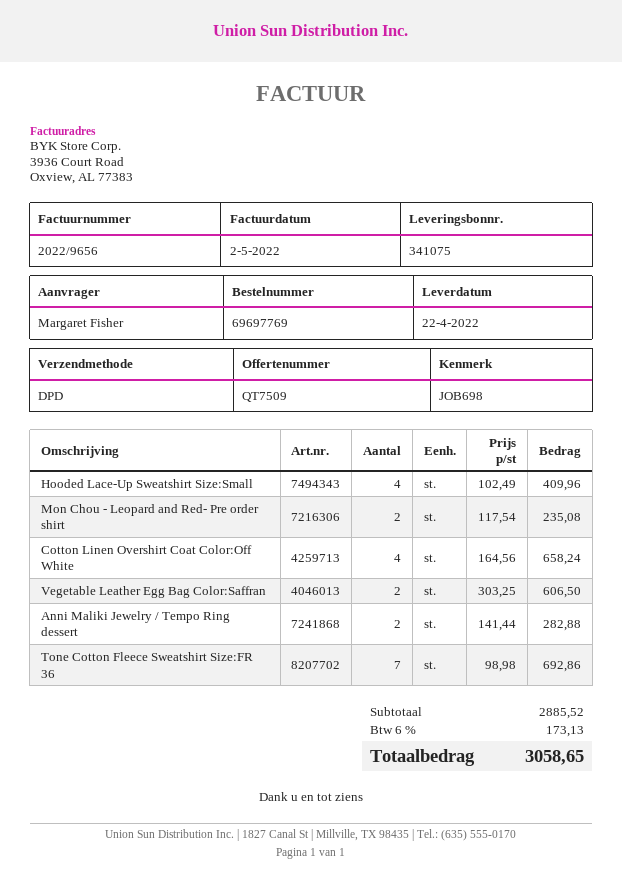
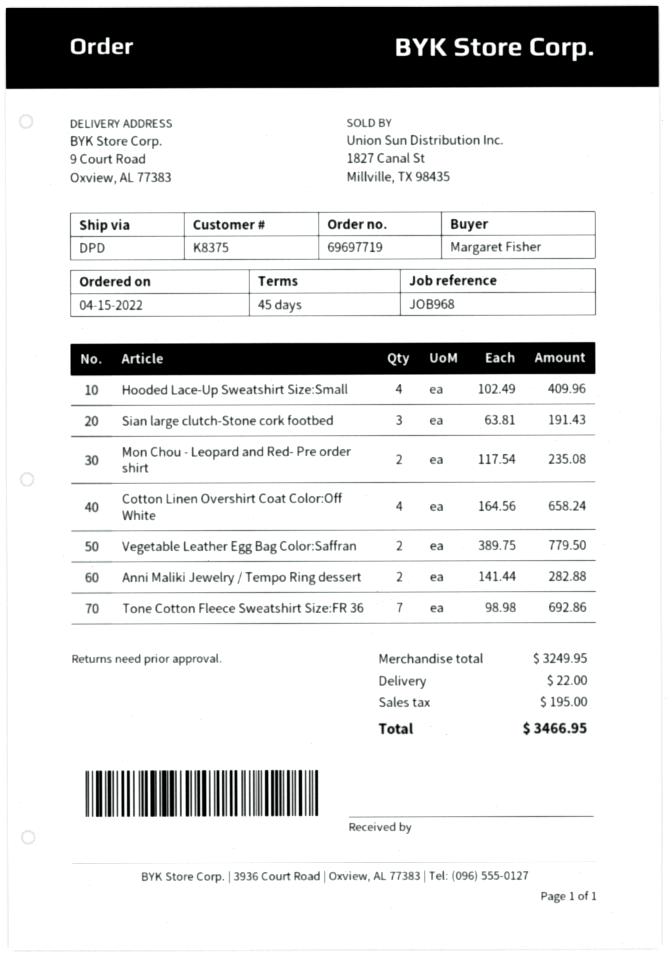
order number: 69697769 -> 69697719
reference: JOB698 -> JOB968
Vegetable Leather Egg Bag Color:Saffran: 2 x 303.25 = 606.50 -> 2 x 389.75 = 779.50
Sian large clutch-Stone cork footbed: none -> 3 x 63.81 = 191.43
subtotal: 2885.52 -> 3249.95
shipping: none -> 22.00
tax: 173.13 -> 195.00
total: 3058.65 -> 3466.95

